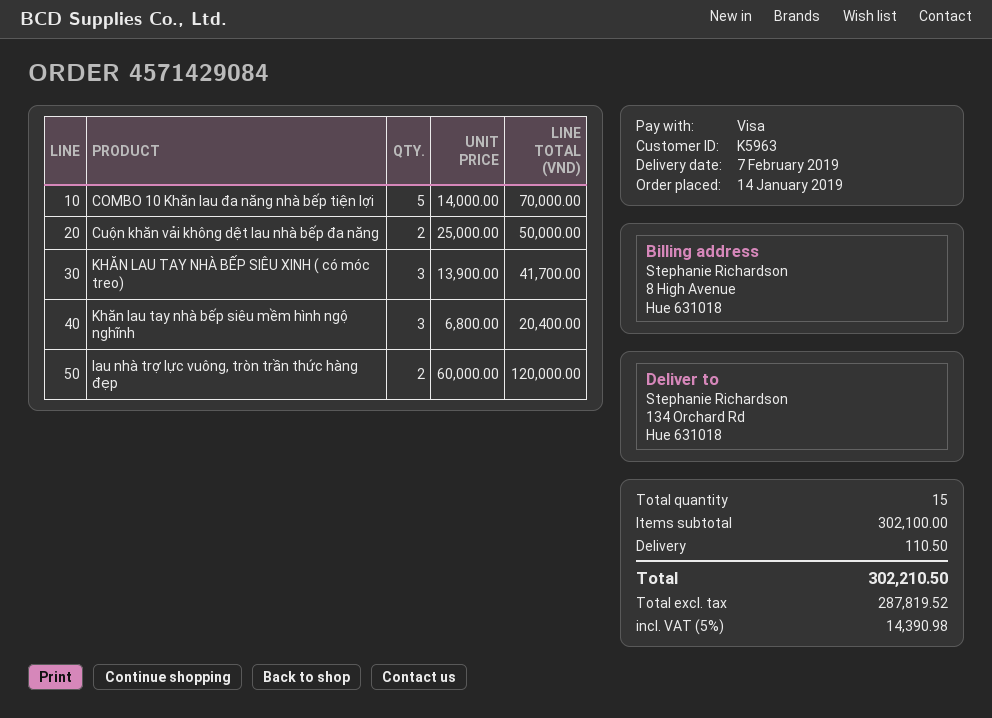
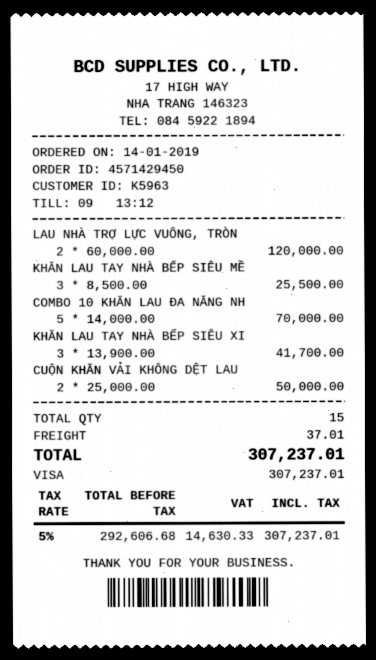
order number: 4571429084 -> 4571429450
Khăn lau tay nhà bếp siêu mềm hình ngộ nghĩnh: 3 x 6800.00 = 20400.00 -> 3 x 8500.00 = 25500.00
shipping: 110.50 -> 37.01
net: 287819.52 -> 292606.68
tax: 5% = 14390.98 -> 5% = 14630.33
total: 302210.50 -> 307237.01

